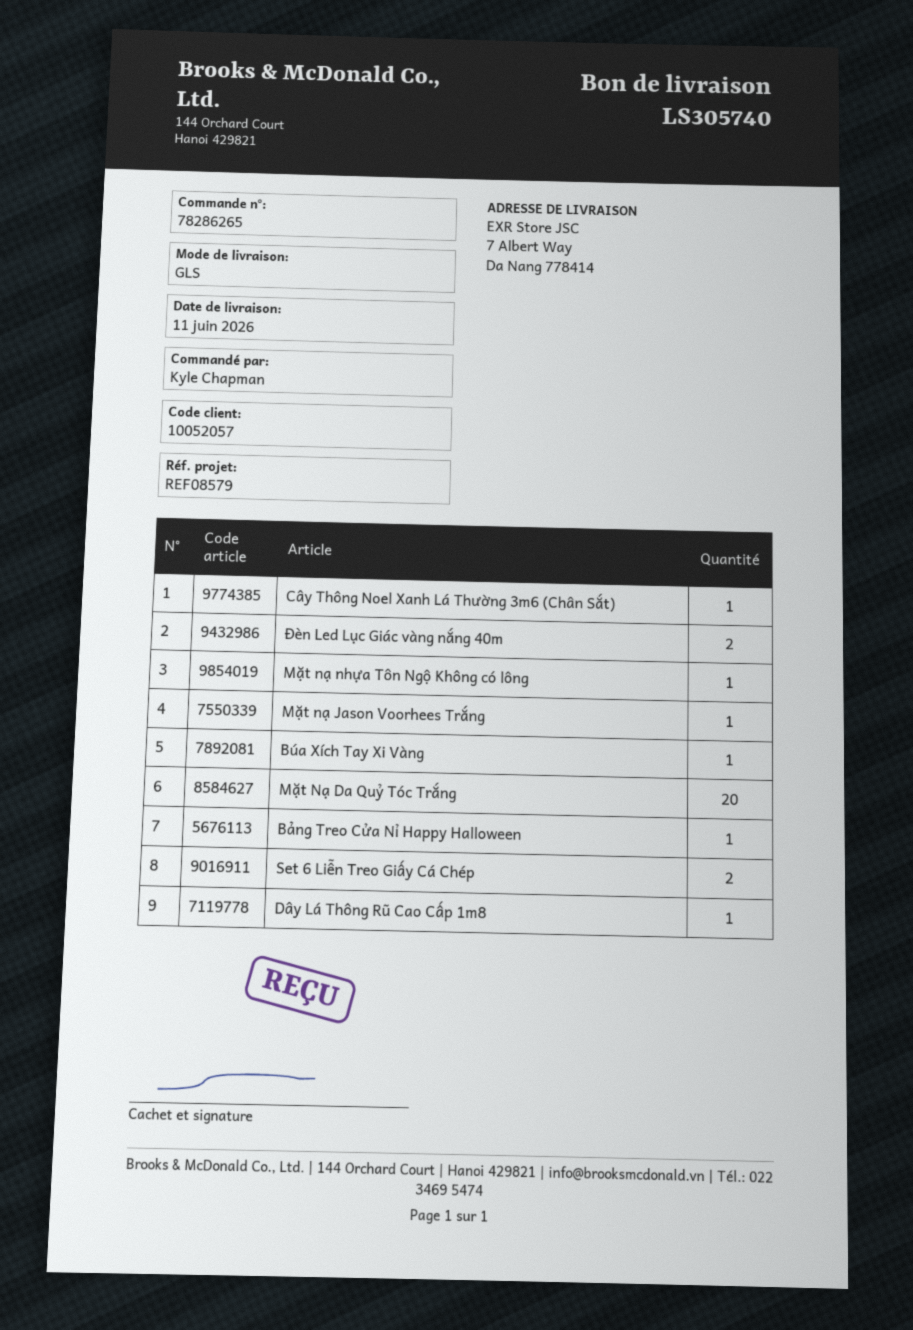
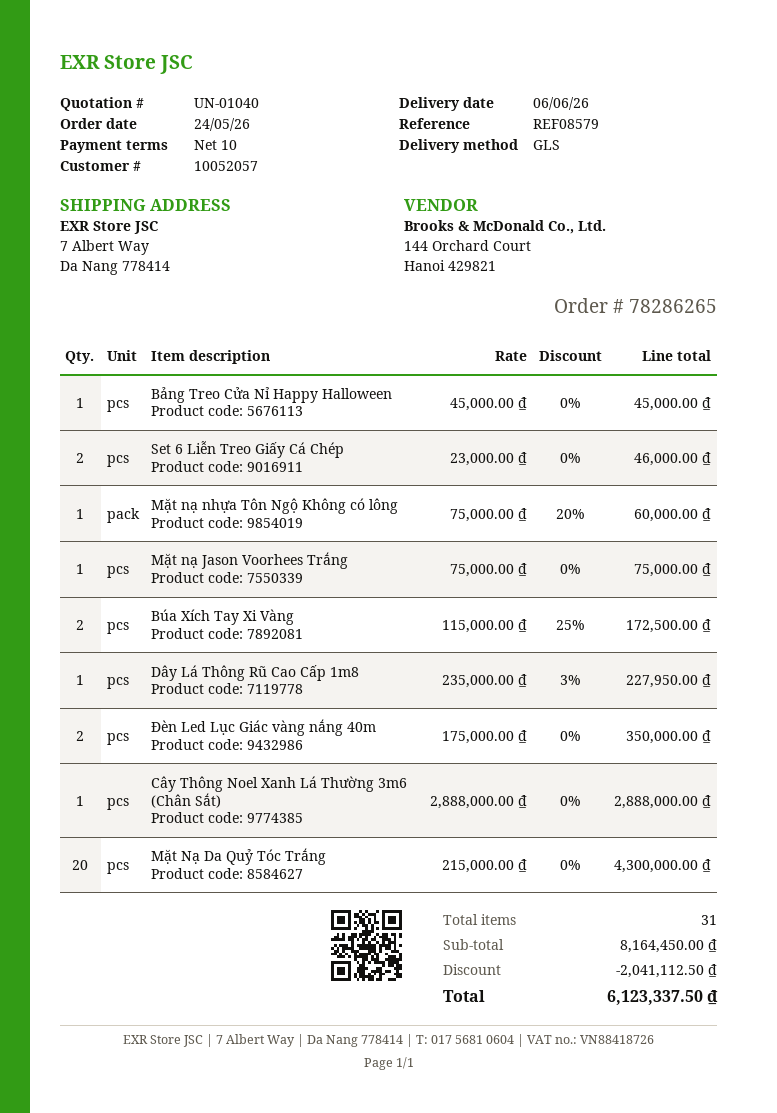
delivery date: 2026-06-11 -> 2026-06-06
Búa Xích Tay Xi Vàng: 1 -> 2

